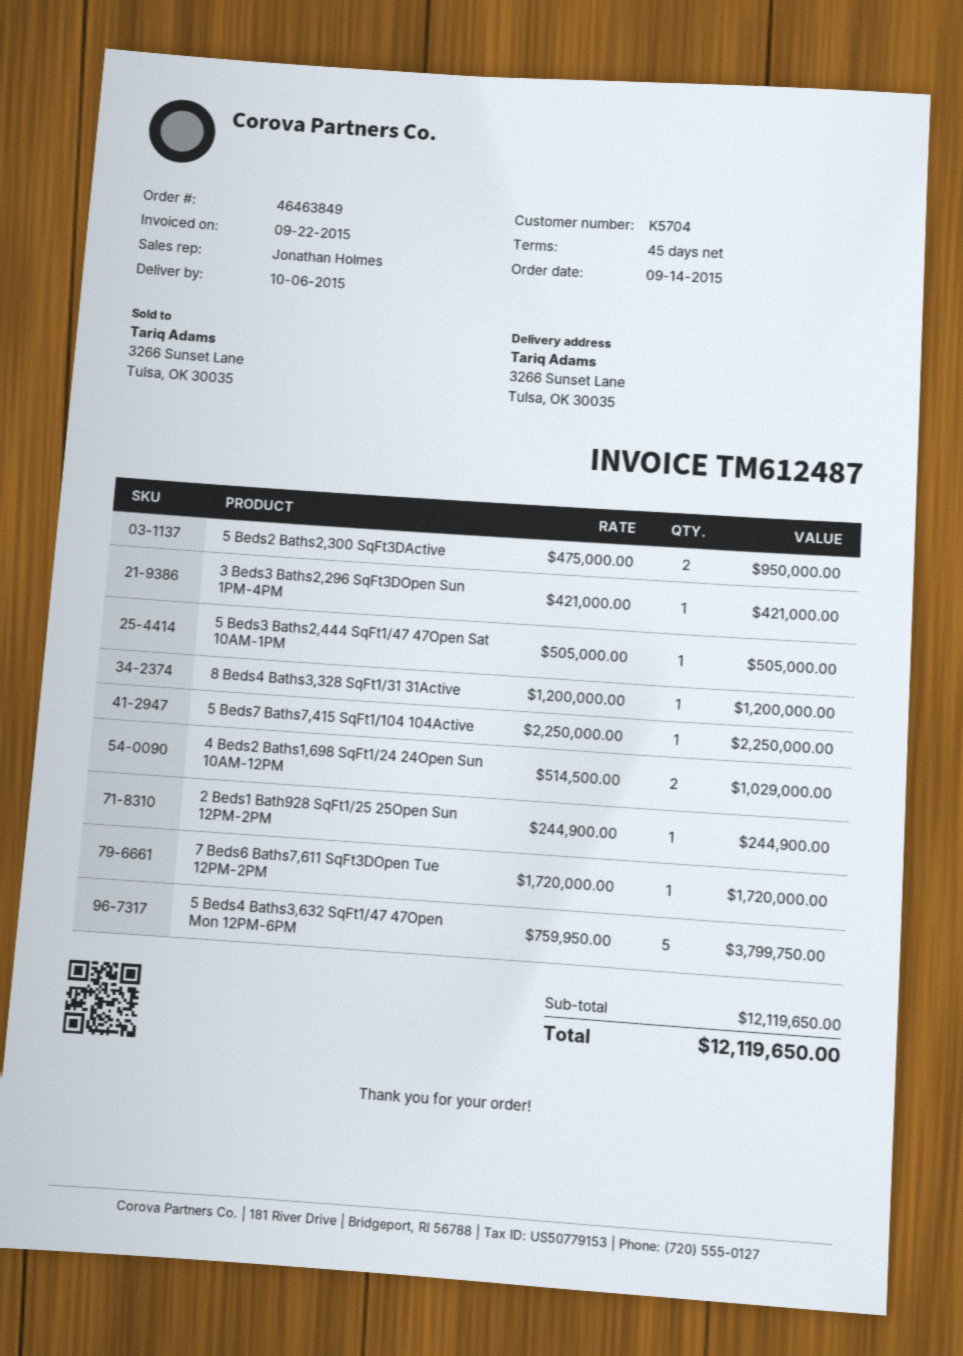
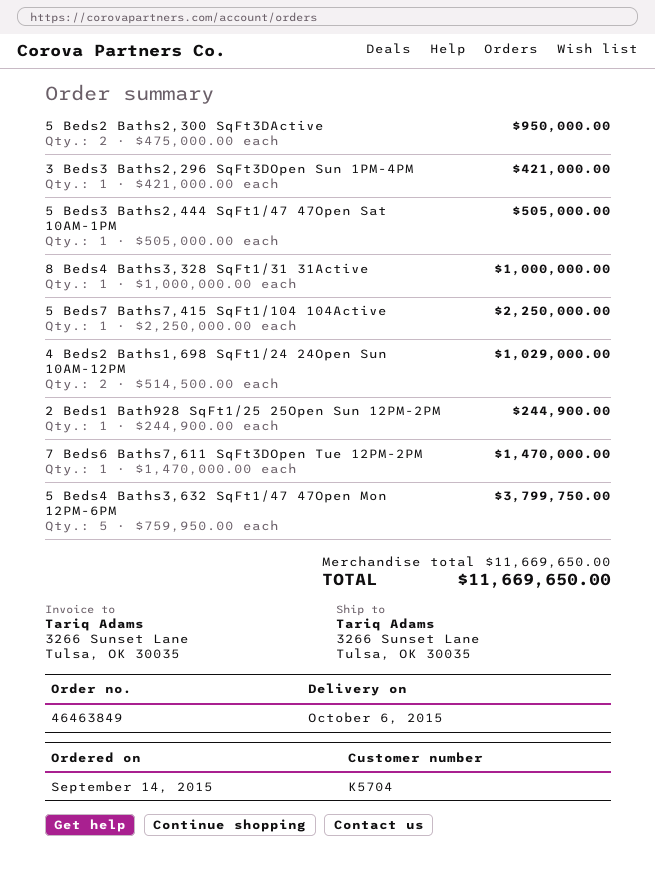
8 Beds4 Baths3,328 SqFt1/31 31Active: 1 x 1200000.00 = 1200000.00 -> 1 x 1000000.00 = 1000000.00
7 Beds6 Baths7,611 SqFt3DOpen Tue 12PM-2PM: 1 x 1720000.00 = 1720000.00 -> 1 x 1470000.00 = 1470000.00
subtotal: 12119650.00 -> 11669650.00
total: 12119650.00 -> 11669650.00

